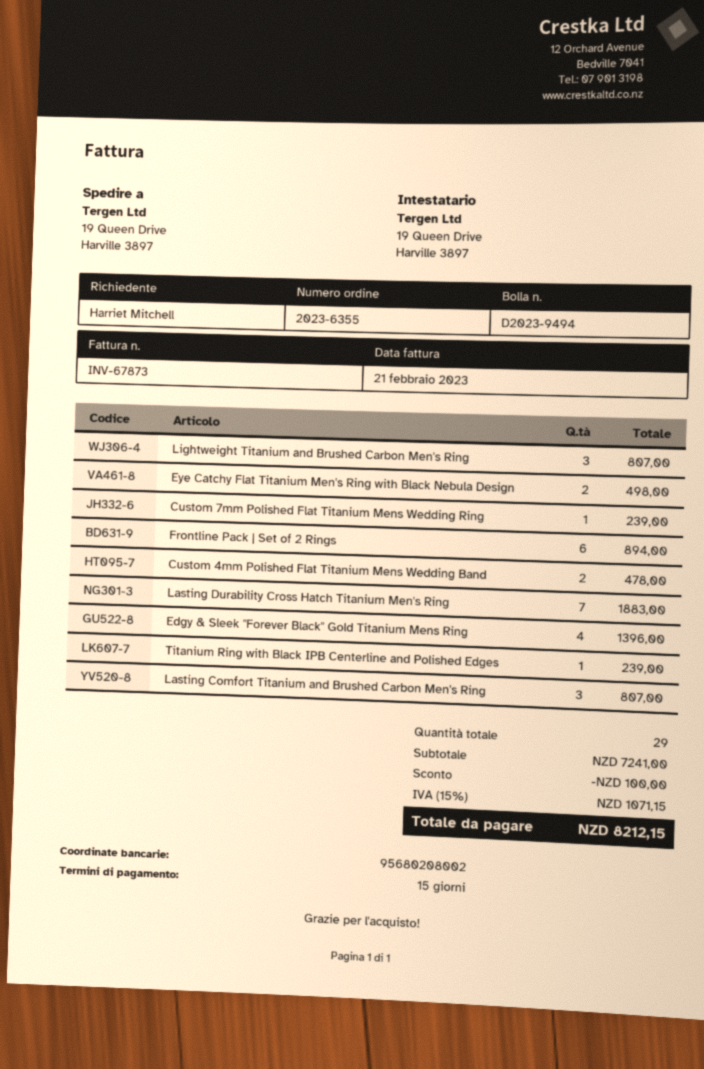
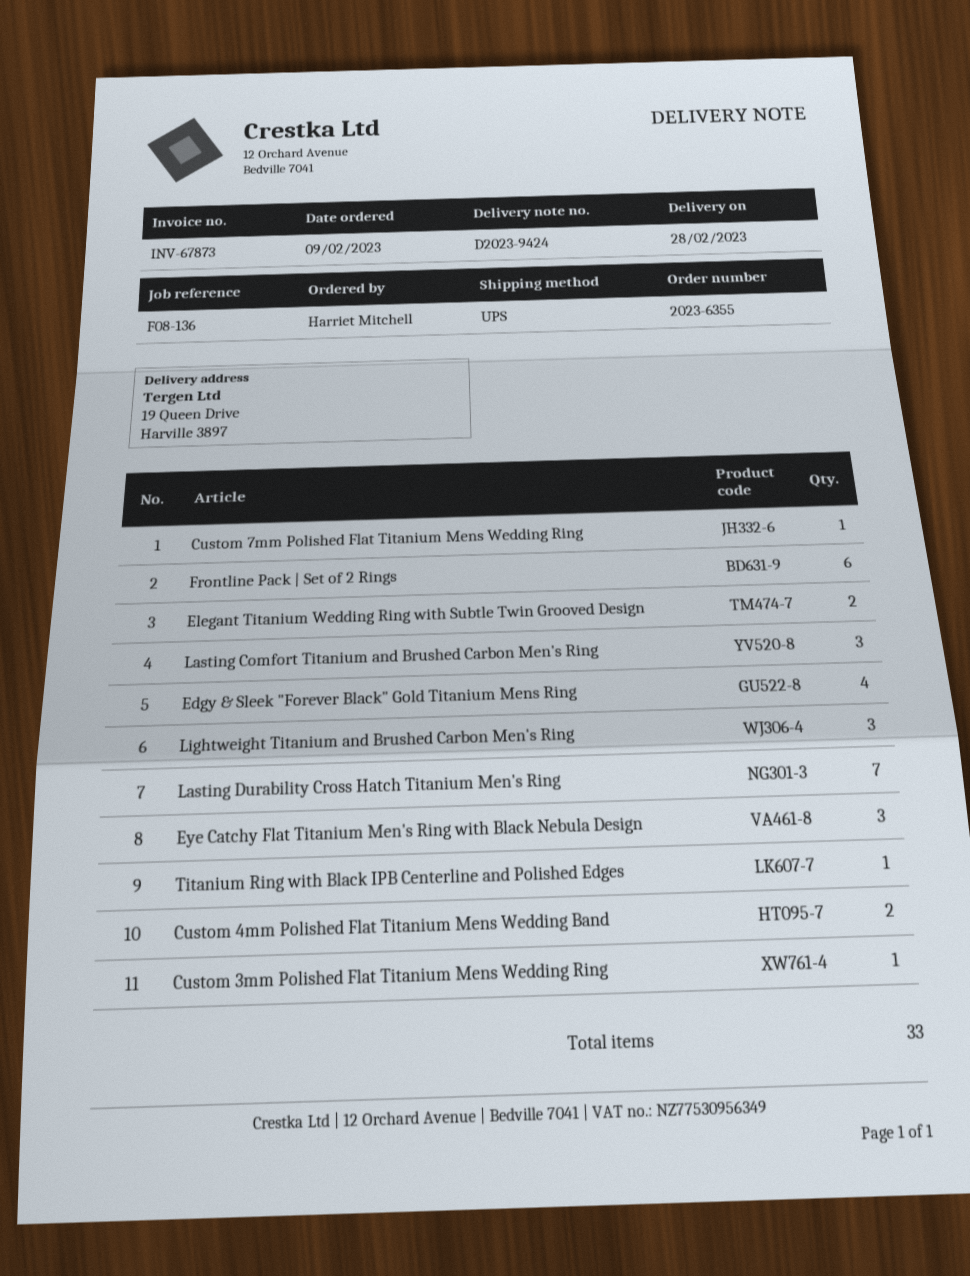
delivery note number: D2023-9494 -> D2023-9424
Eye Catchy Flat Titanium Men's Ring with Black Nebula Design: 2 -> 3
Elegant Titanium Wedding Ring with Subtle Twin Grooved Design: none -> 2
Custom 3mm Polished Flat Titanium Mens Wedding Ring: none -> 1
total quantity: 29 -> 33

